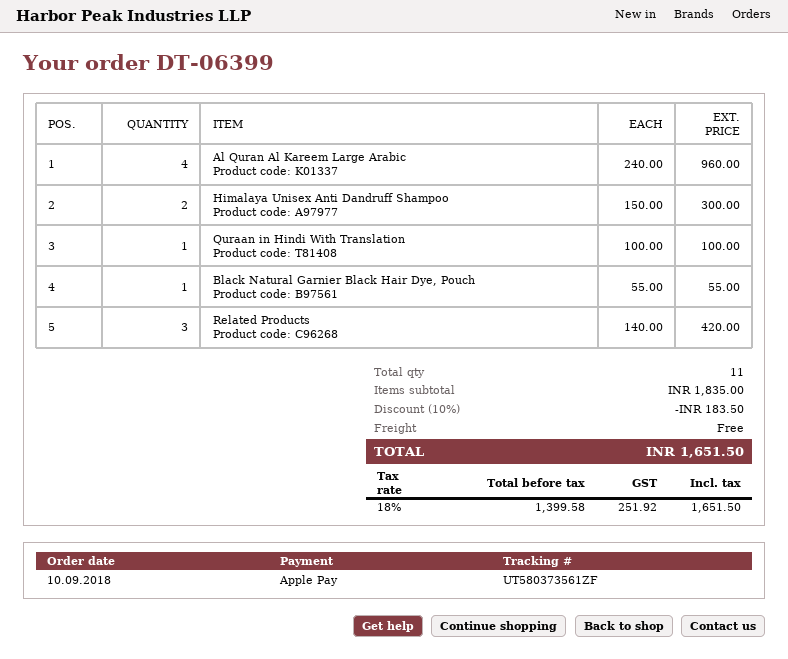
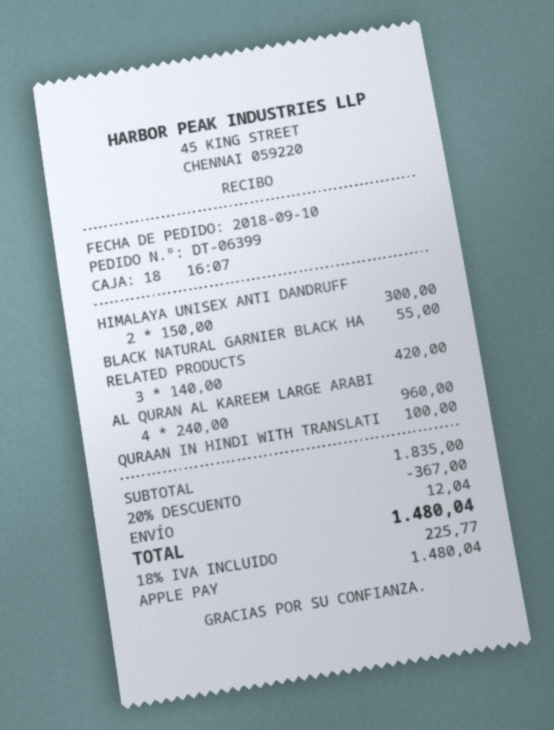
discount: 10% = 183.50 -> 20% = 367.00
shipping: 0.00 -> 12.04
tax: 18% = 251.92 -> 18% = 225.77
total: 1651.50 -> 1480.04

